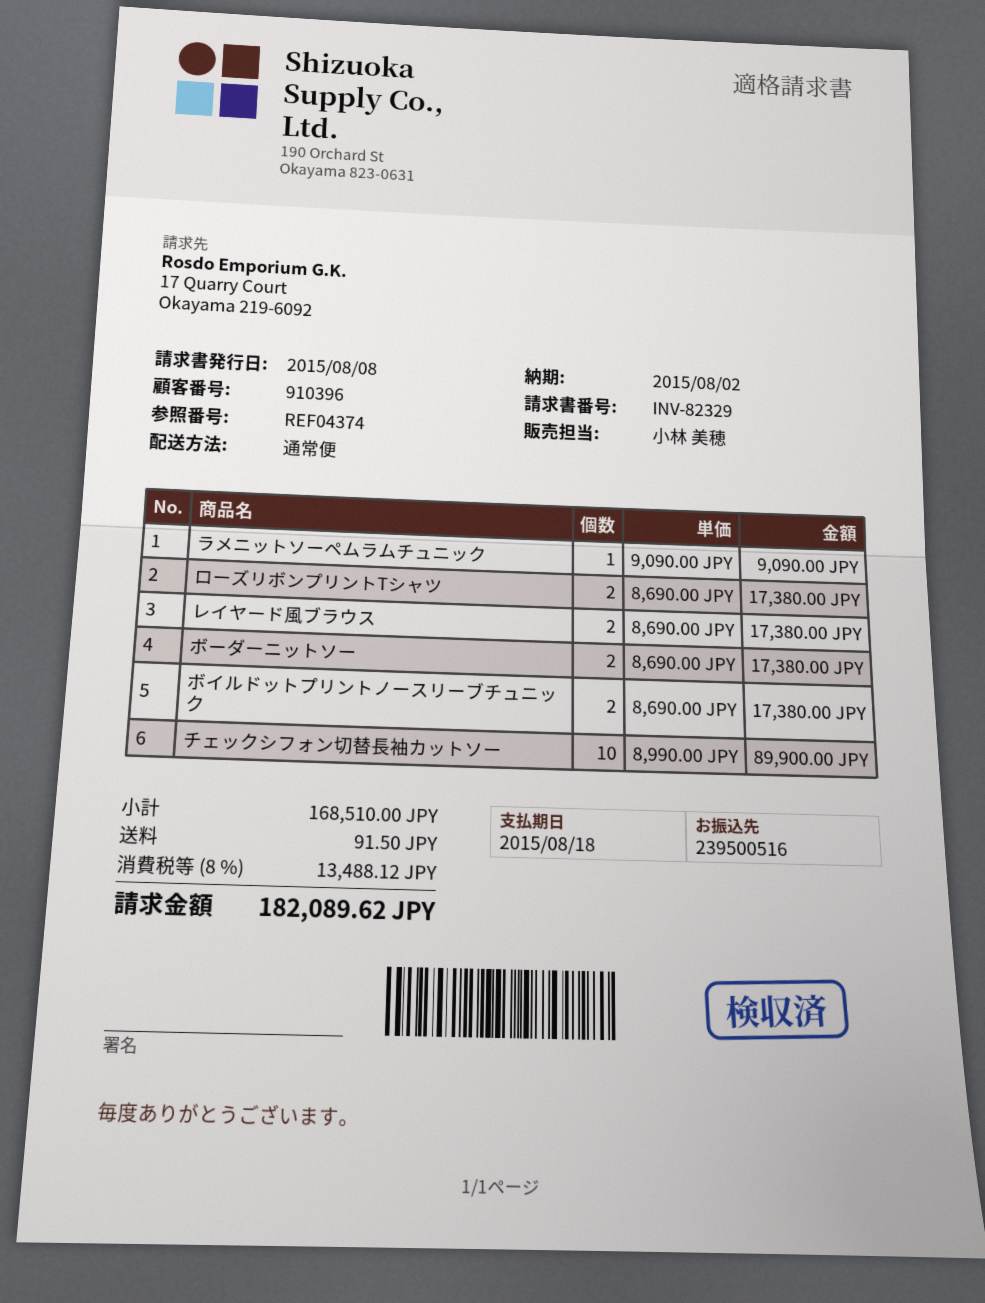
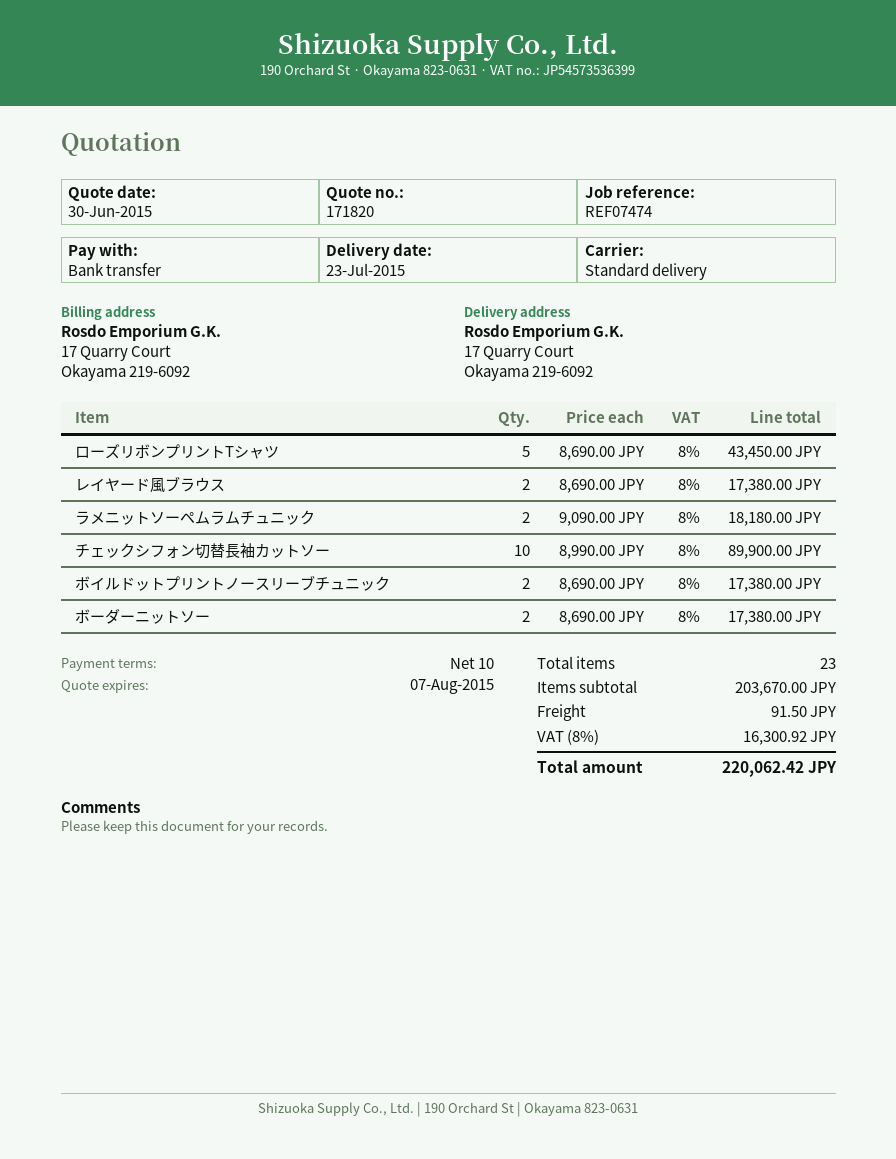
delivery date: 2015-08-02 -> 2015-07-23
reference: REF04374 -> REF07474
ラメニットソーペムラムチュニック: 1 x 9090.00 = 9090.00 -> 2 x 9090.00 = 18180.00
ローズリボンプリントTシャツ: 2 x 8690.00 = 17380.00 -> 5 x 8690.00 = 43450.00
subtotal: 168510.00 -> 203670.00
tax: 8% = 13488.12 -> 8% = 16300.92
total: 182089.62 -> 220062.42

